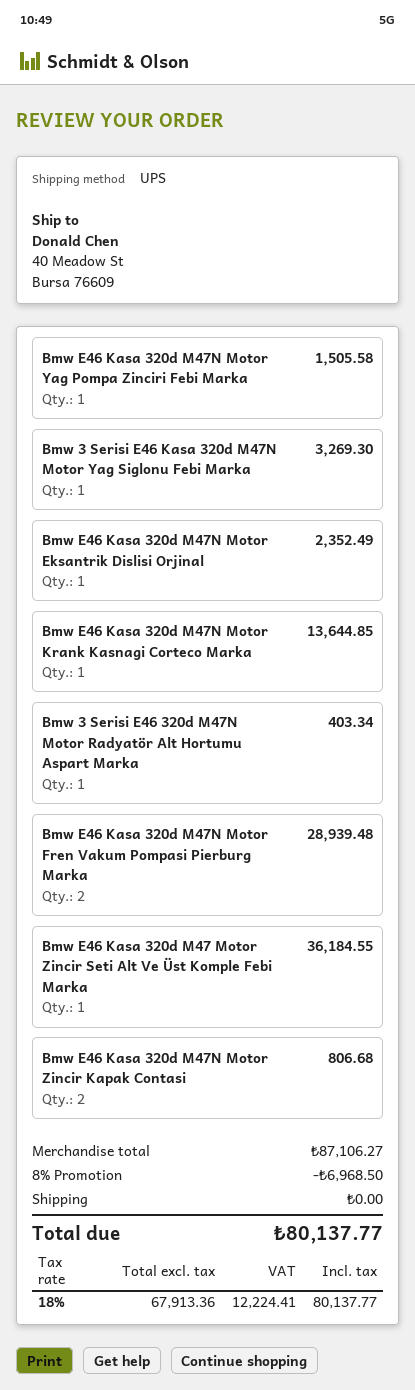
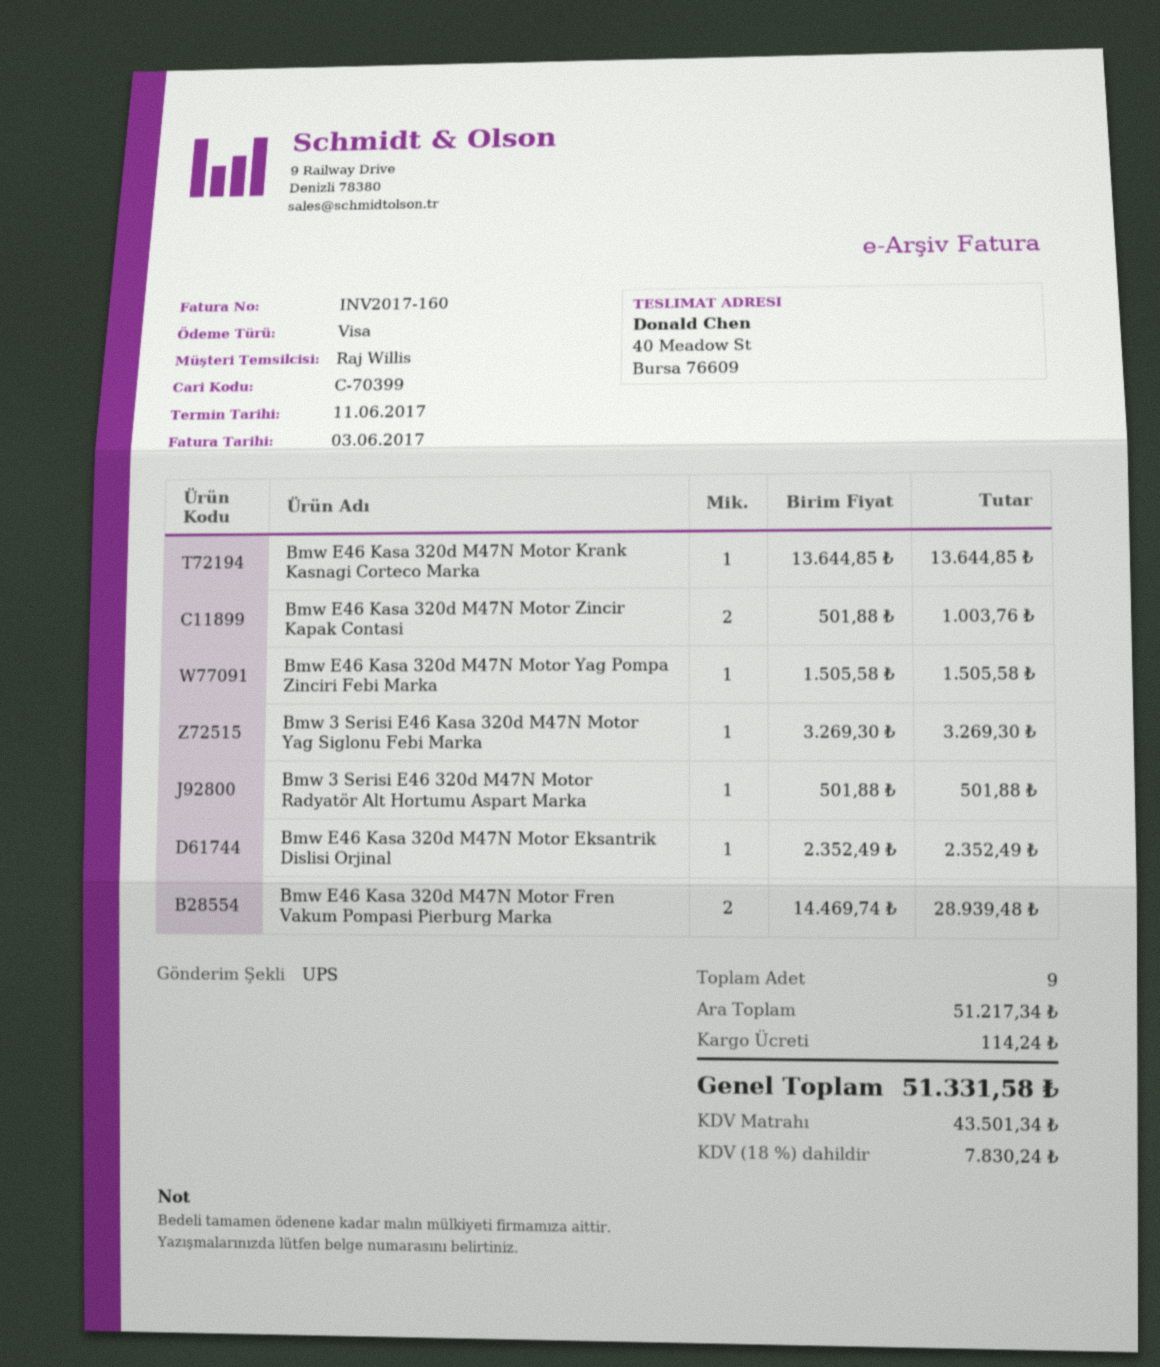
Bmw 3 Serisi E46 320d M47N Motor Radyatör Alt Hortumu Aspart Marka: 1 for 403.34 -> 1 for 501.88
Bmw E46 Kasa 320d M47 Motor Zincir Seti Alt Ve Üst Komple Febi Marka: 1 for 36184.55 -> none
Bmw E46 Kasa 320d M47N Motor Zincir Kapak Contasi: 2 for 806.68 -> 2 for 1003.76
subtotal: 87106.27 -> 51217.34
discount: 8% = 6968.50 -> none
shipping: 0.00 -> 114.24
net: 67913.36 -> 43501.34
tax: 18% = 12224.41 -> 18% = 7830.24
total: 80137.77 -> 51331.58

